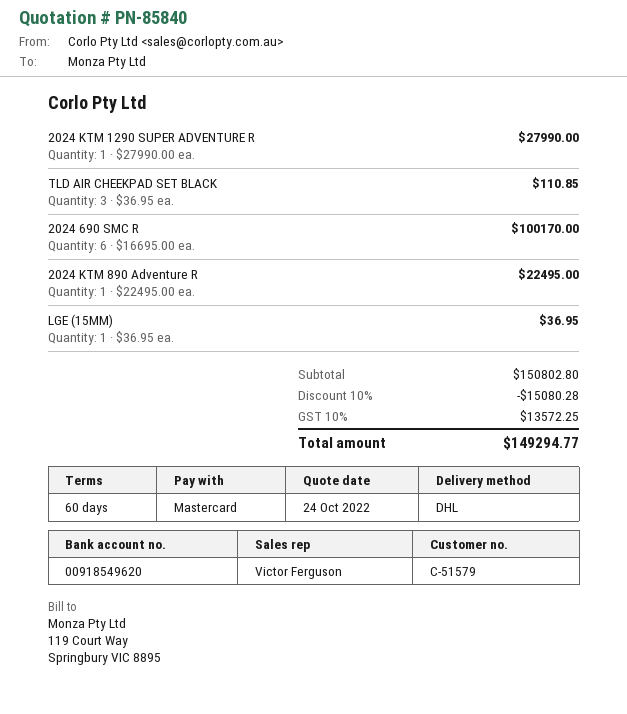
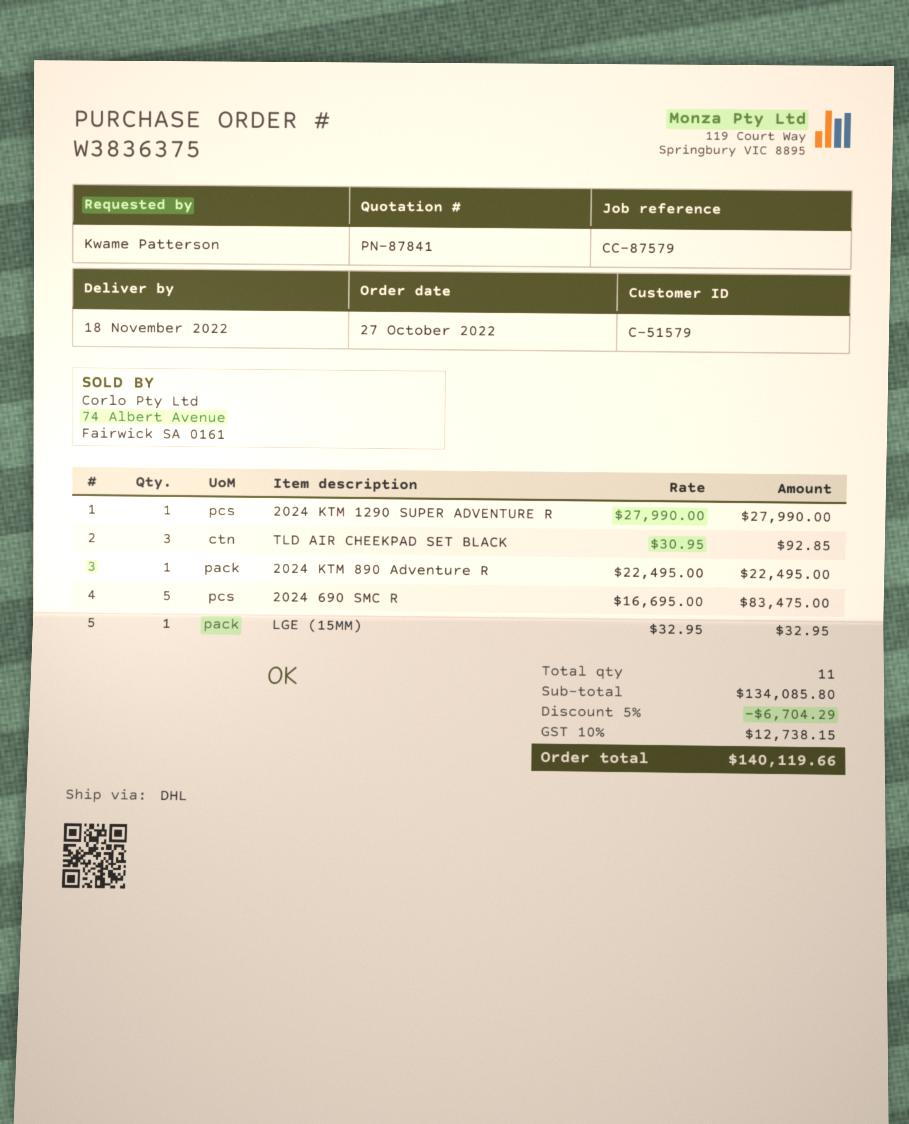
quote number: PN-85840 -> PN-87841
TLD AIR CHEEKPAD SET BLACK: 3 x 36.95 = 110.85 -> 3 x 30.95 = 92.85
2024 690 SMC R: 6 x 16695.00 = 100170.00 -> 5 x 16695.00 = 83475.00
LGE (15MM): 1 x 36.95 = 36.95 -> 1 x 32.95 = 32.95
subtotal: 150802.80 -> 134085.80
discount: 10% = 15080.28 -> 5% = 6704.29
tax: 10% = 13572.25 -> 10% = 12738.15
total: 149294.77 -> 140119.66

